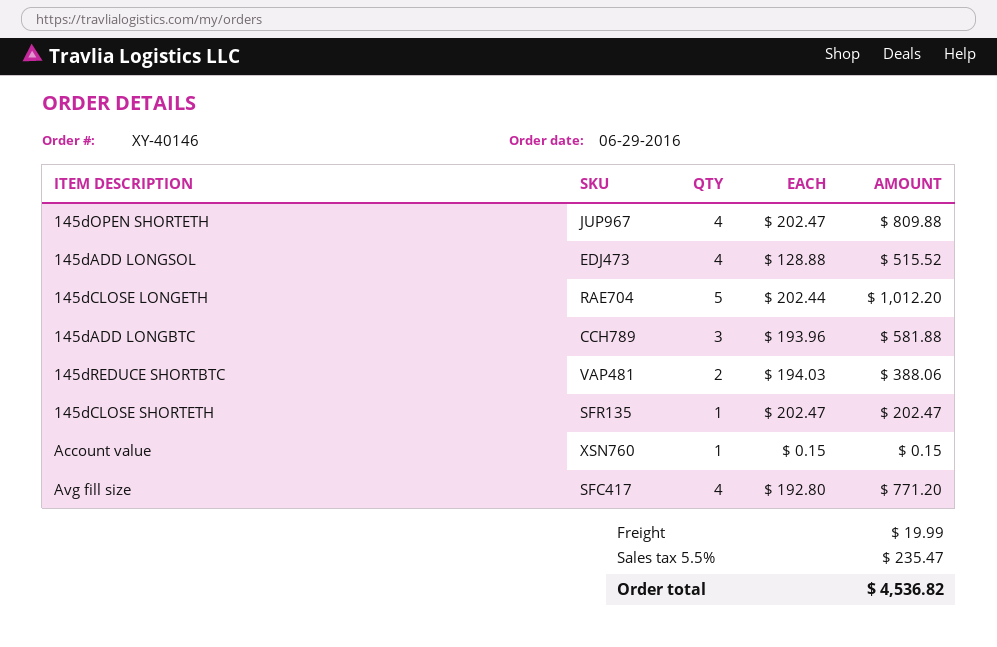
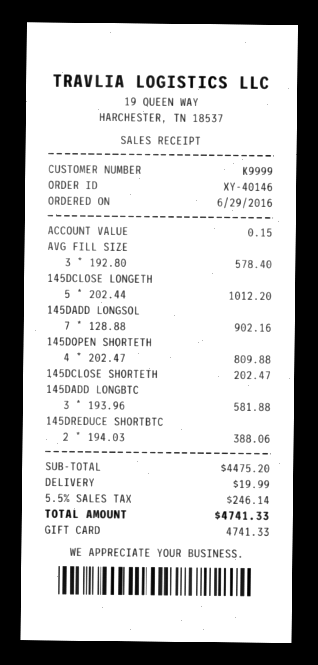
145dADD LONGSOL: 4 x 128.88 = 515.52 -> 7 x 128.88 = 902.16
Avg fill size: 4 x 192.80 = 771.20 -> 3 x 192.80 = 578.40
tax: 5.5% = 235.47 -> 5.5% = 246.14
total: 4536.82 -> 4741.33

